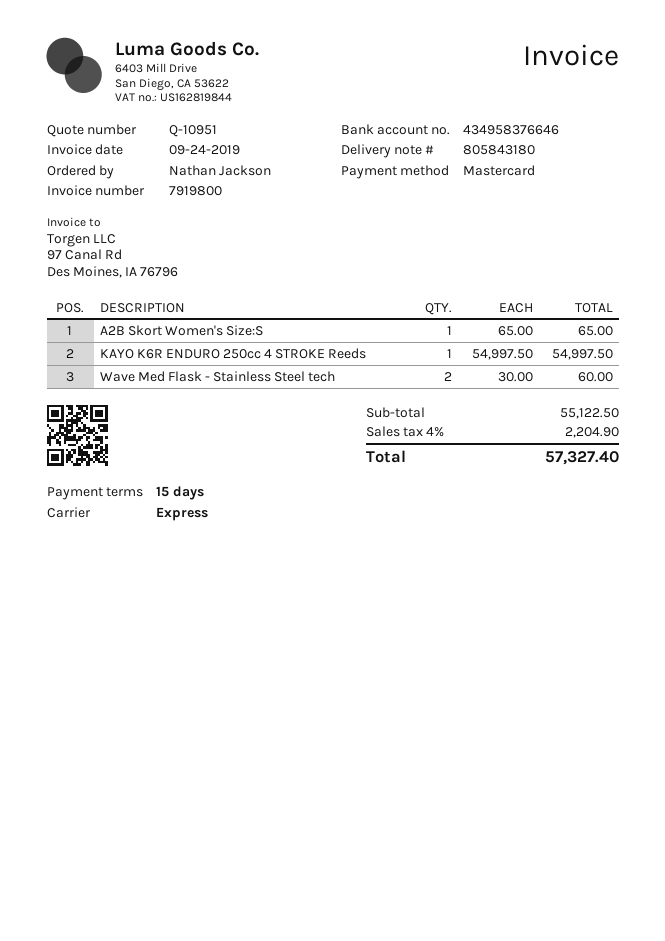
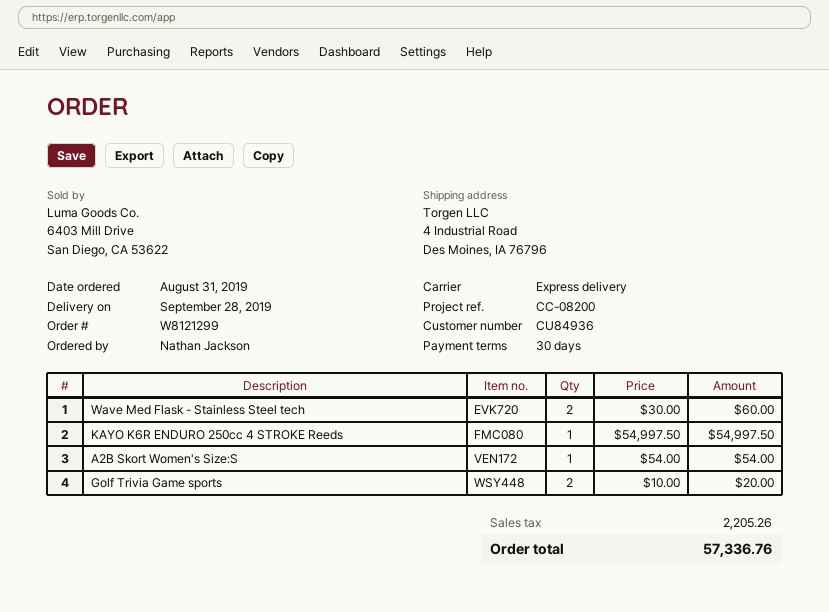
payment terms: 15 days -> 30 days
A2B Skort Women's Size:S: 1 x 65.00 = 65.00 -> 1 x 54.00 = 54.00
Golf Trivia Game sports: none -> 2 x 10.00 = 20.00
tax: 2204.90 -> 2205.26
total: 57327.40 -> 57336.76

